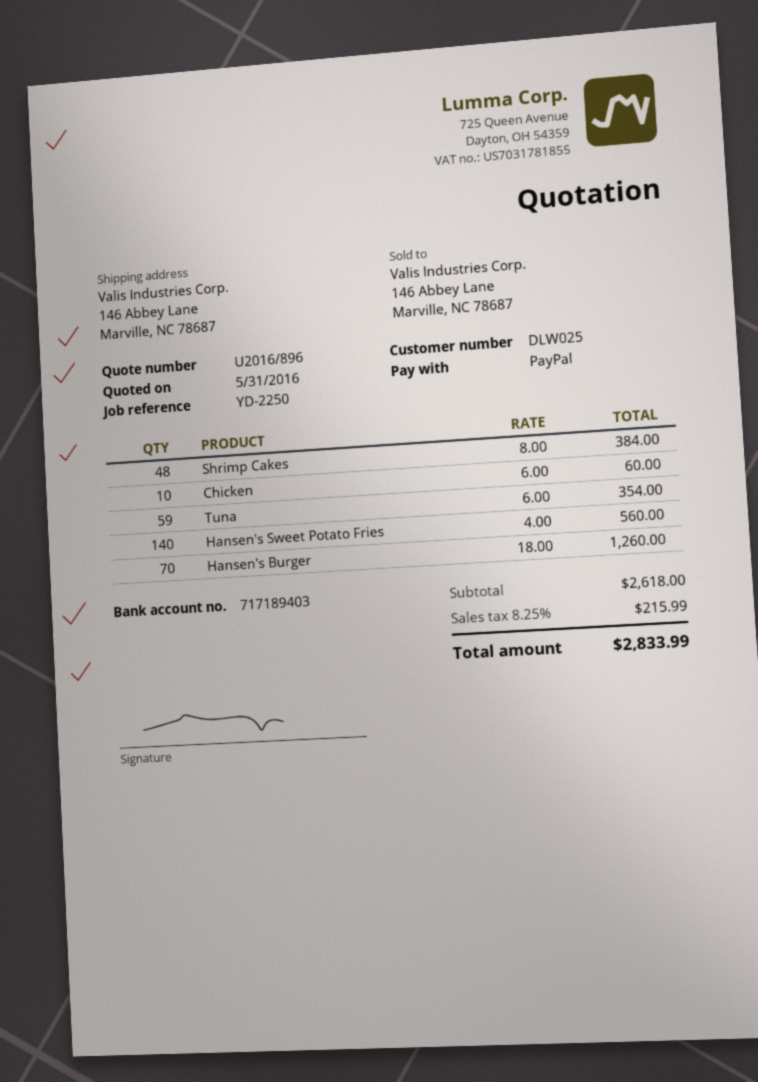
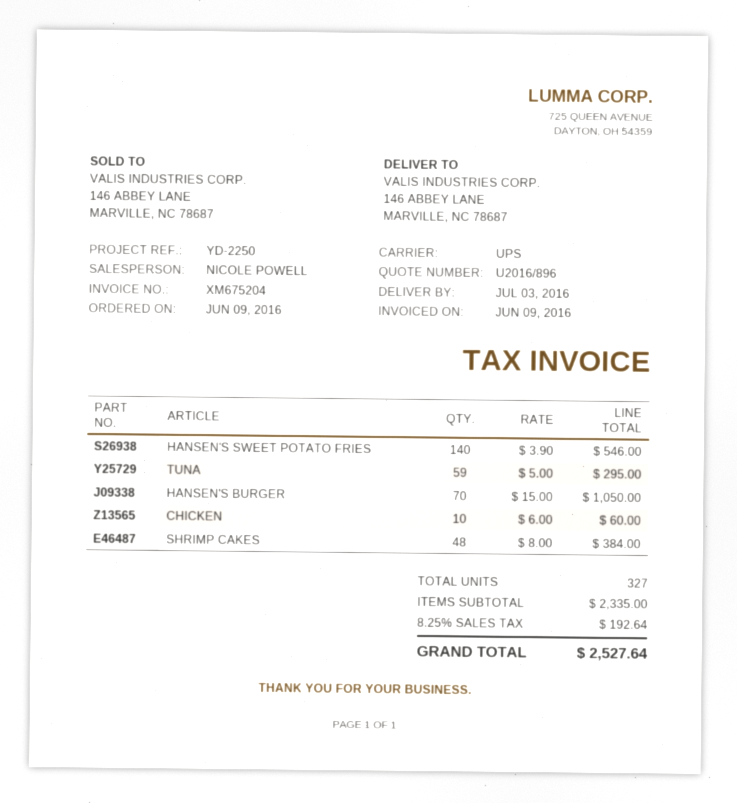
Tuna: 59 x 6.00 = 354.00 -> 59 x 5.00 = 295.00
Hansen's Sweet Potato Fries: 140 x 4.00 = 560.00 -> 140 x 3.90 = 546.00
Hansen's Burger: 70 x 18.00 = 1260.00 -> 70 x 15.00 = 1050.00
subtotal: 2618.00 -> 2335.00
tax: 8.25% = 215.99 -> 8.25% = 192.64
total: 2833.99 -> 2527.64

